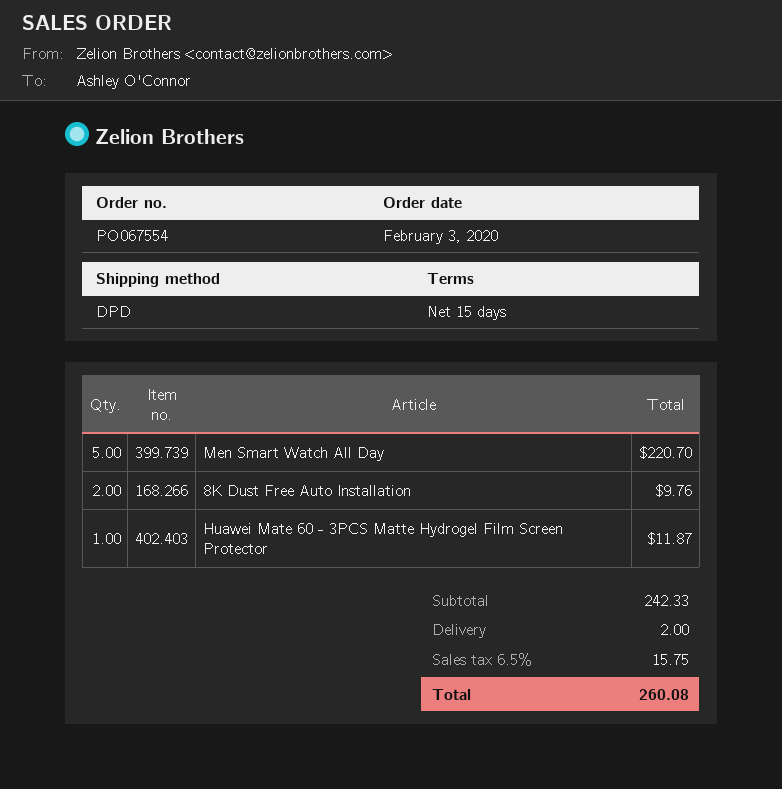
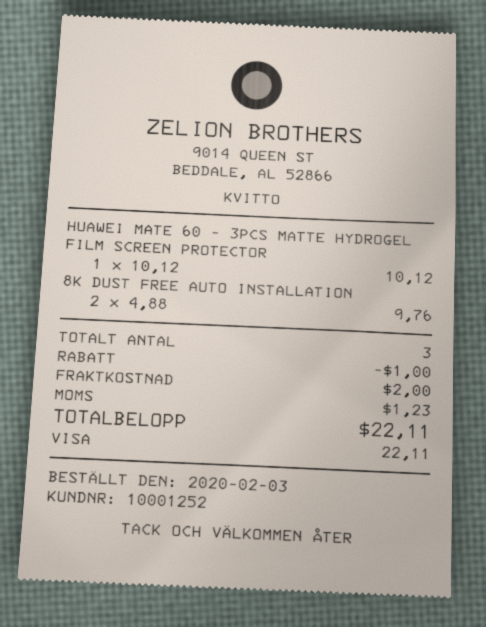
Men Smart Watch All Day: 5 for 220.70 -> none
Huawei Mate 60 - 3PCS Matte Hydrogel Film Screen Protector: 1 for 11.87 -> 1 for 10.12
discount: none -> 1.00
tax: 15.75 -> 1.23
total: 260.08 -> 22.11

